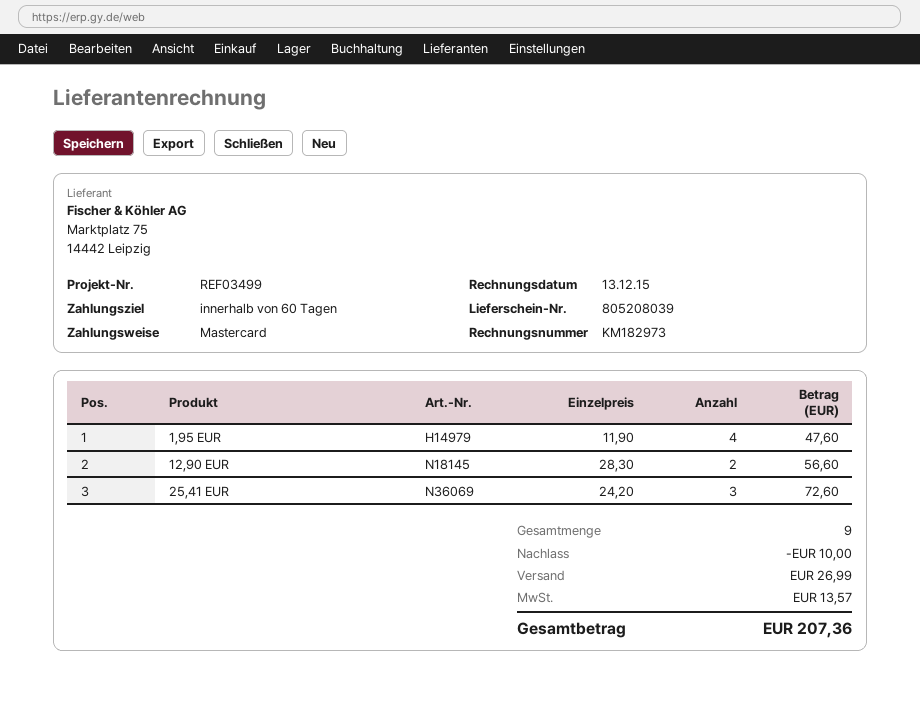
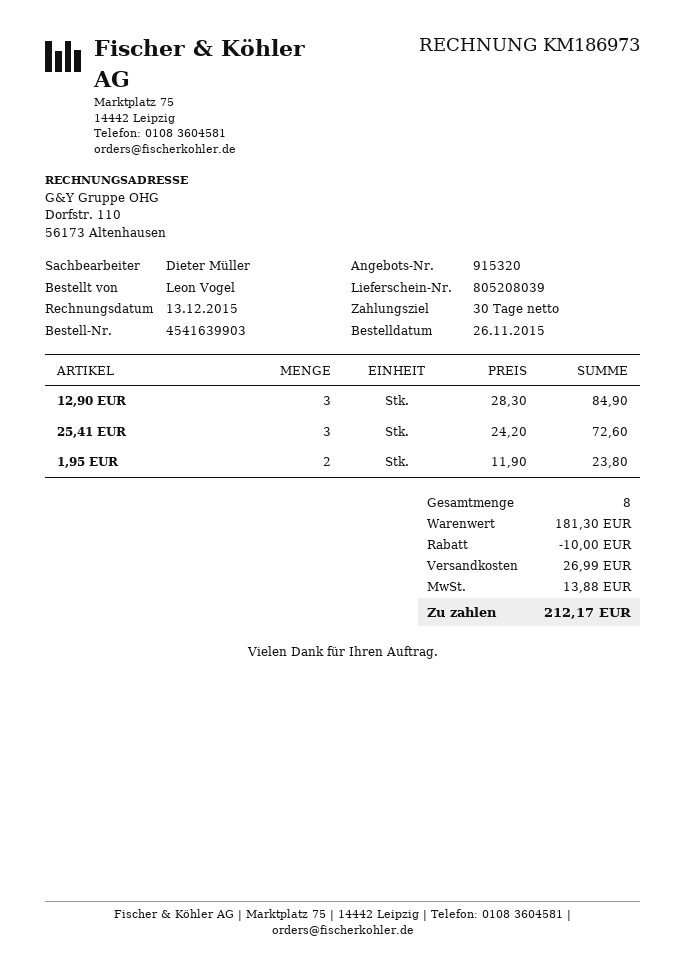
invoice number: KM182973 -> KM186973
payment terms: 60 days -> 30 days
1,95 EUR: 4 x 11.90 = 47.60 -> 2 x 11.90 = 23.80
12,90 EUR: 2 x 28.30 = 56.60 -> 3 x 28.30 = 84.90
total quantity: 9 -> 8
tax: 13.57 -> 13.88
total: 207.36 -> 212.17

